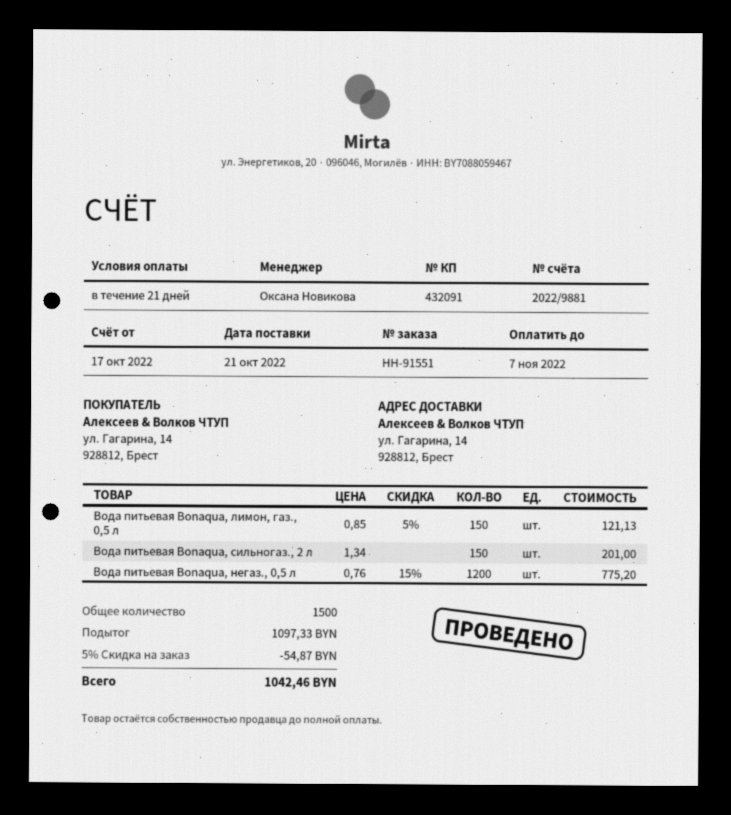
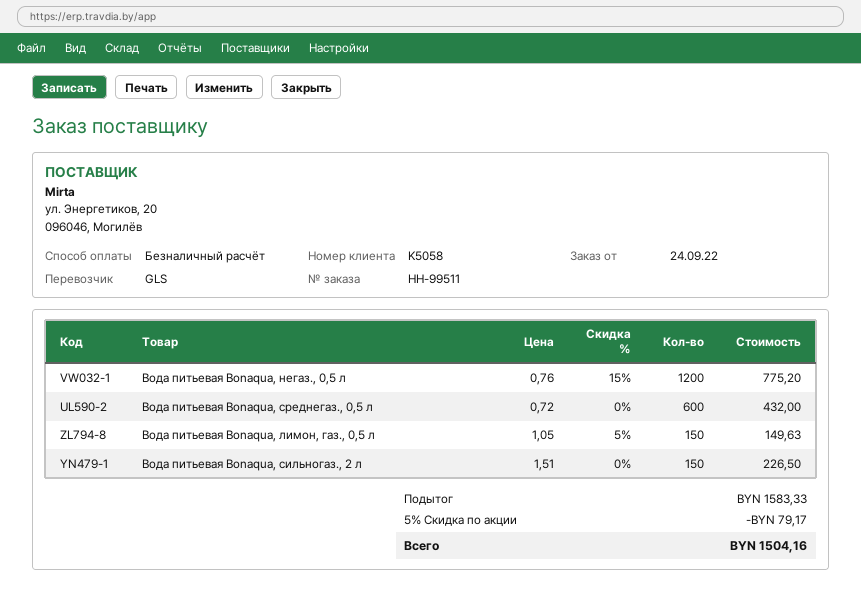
order number: HH-91551 -> HH-99511
Вода питьевая Bonaqua, лимон, газ., 0,5 л: 150 x 0.85 - 5% = 121.13 -> 150 x 1.05 - 5% = 149.63
Вода питьевая Bonaqua, сильногаз., 2 л: 150 x 1.34 = 201.00 -> 150 x 1.51 = 226.50
Вода питьевая Bonaqua, среднегаз., 0,5 л: none -> 600 x 0.72 = 432.00
subtotal: 1097.33 -> 1583.33
discount: 5% = 54.87 -> 5% = 79.17
total: 1042.46 -> 1504.16

